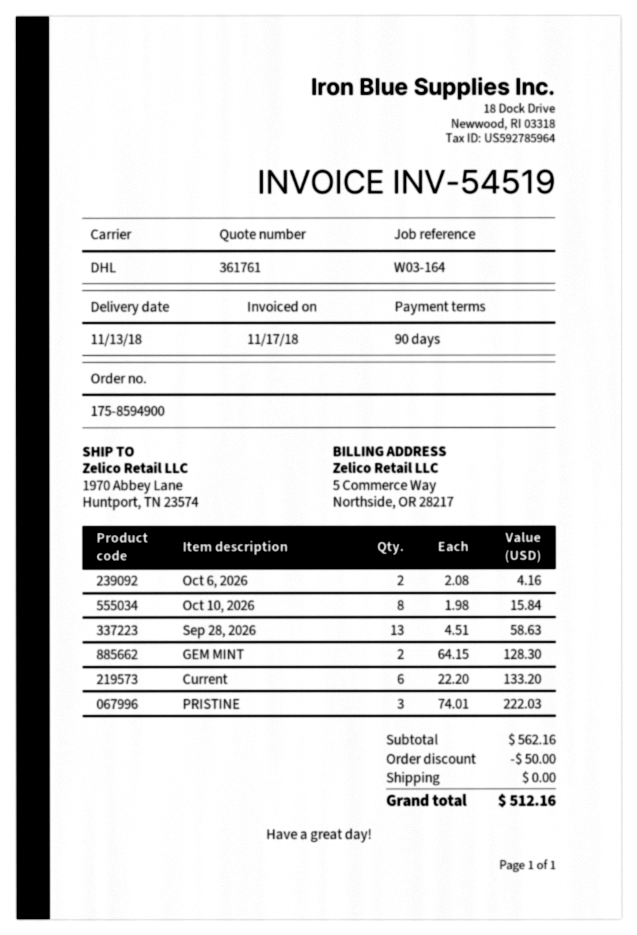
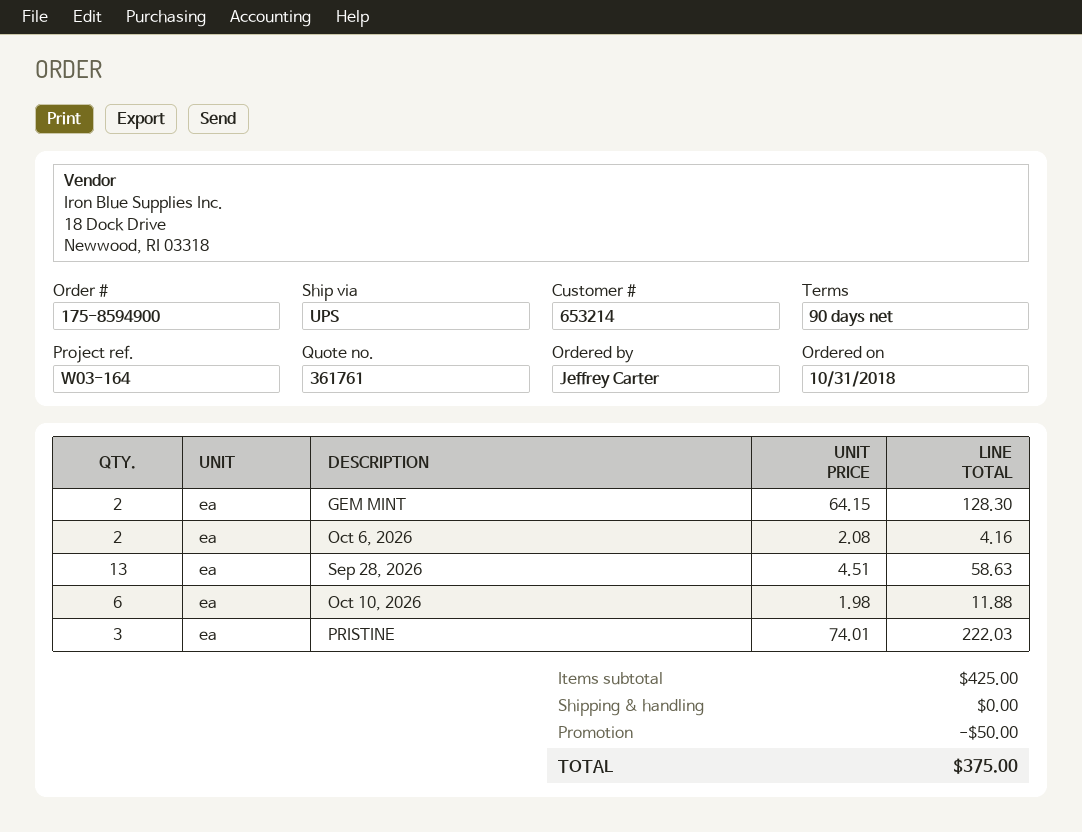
shipping method: DHL -> UPS
Oct 10, 2026: 8 x 1.98 = 15.84 -> 6 x 1.98 = 11.88
Current: 6 x 22.20 = 133.20 -> none
subtotal: 562.16 -> 425.00
total: 512.16 -> 375.00

